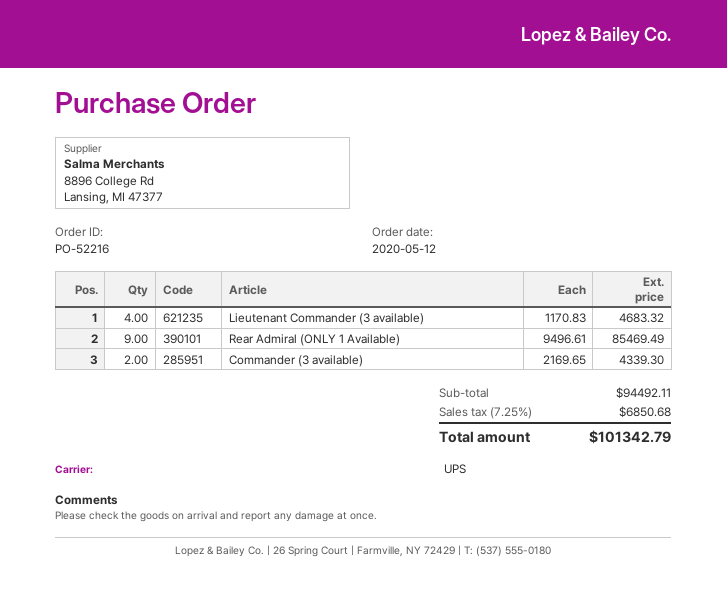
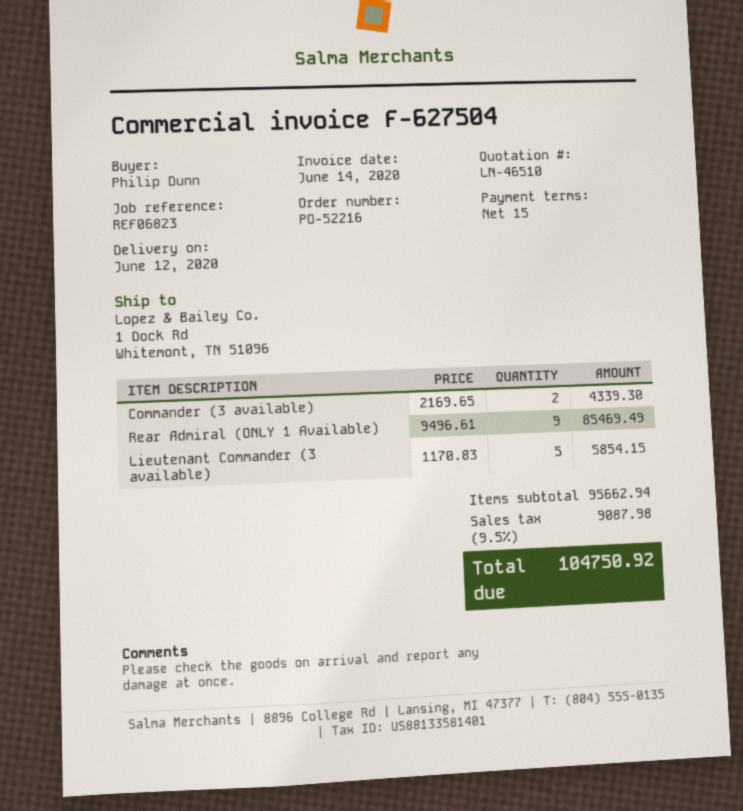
Lieutenant Commander (3 available): 4 x 1170.83 = 4683.32 -> 5 x 1170.83 = 5854.15
subtotal: 94492.11 -> 95662.94
tax: 7.25% = 6850.68 -> 9.5% = 9087.98
total: 101342.79 -> 104750.92

